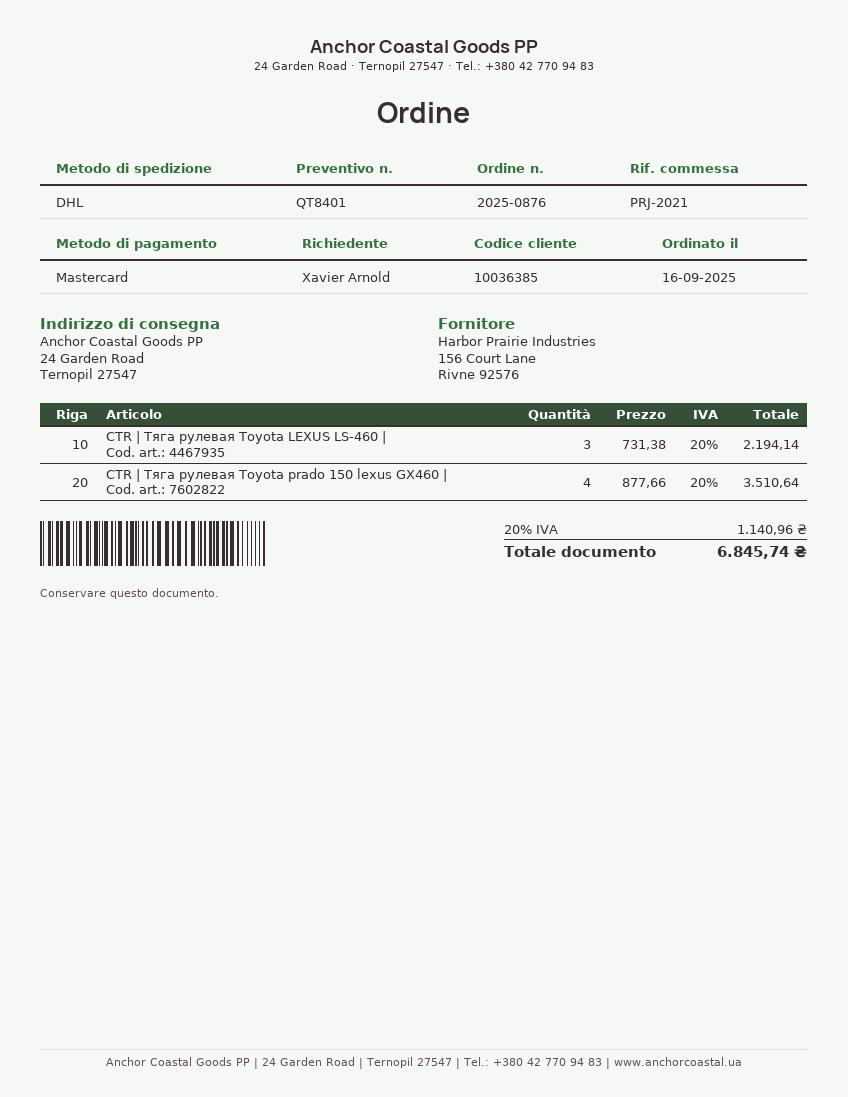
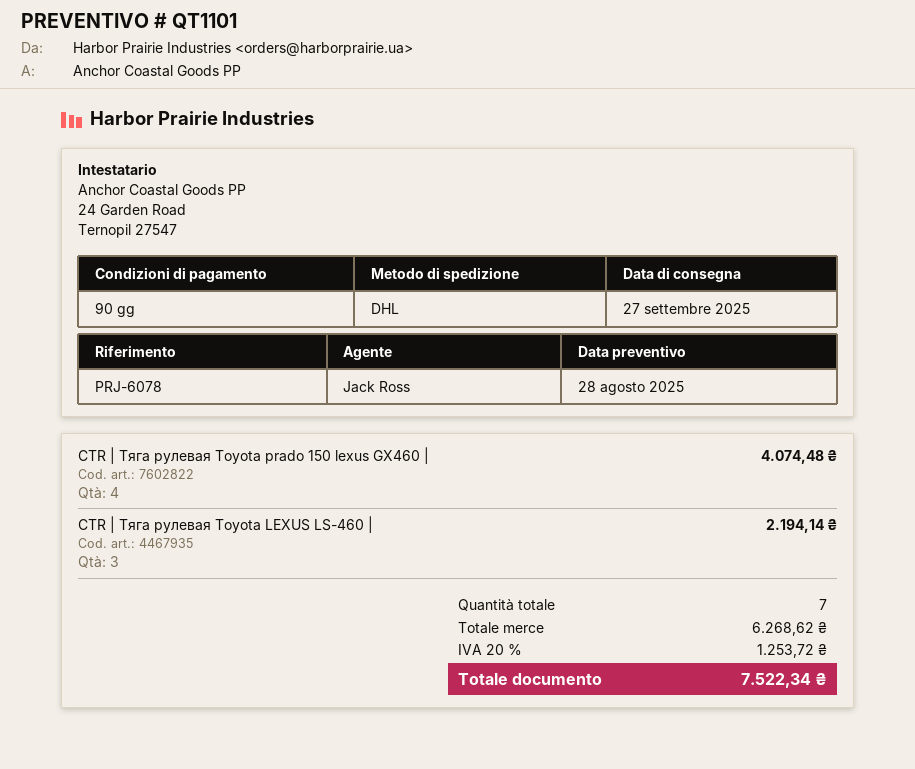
quote number: QT8401 -> QT1101
reference: PRJ-2021 -> PRJ-6078
CTR | Тяга рулевая Toyota prado 150 lexus GX460 |: 4 for 3510.64 -> 4 for 4074.48
tax: 20% = 1140.96 -> 20% = 1253.72
total: 6845.74 -> 7522.34

